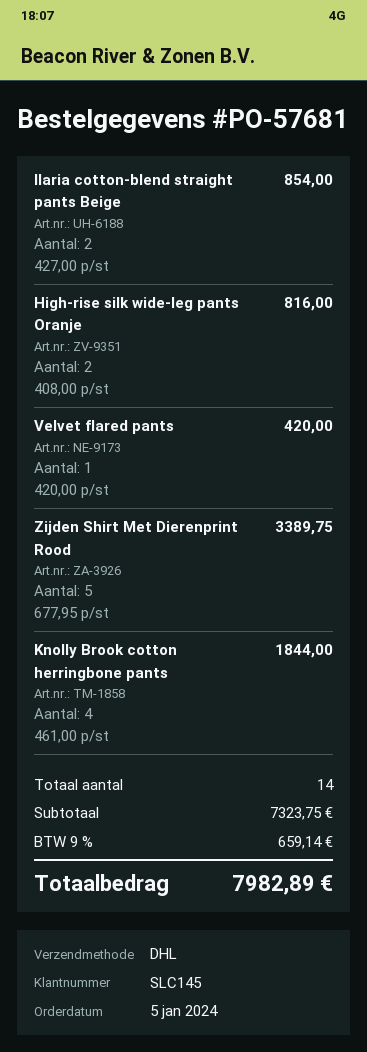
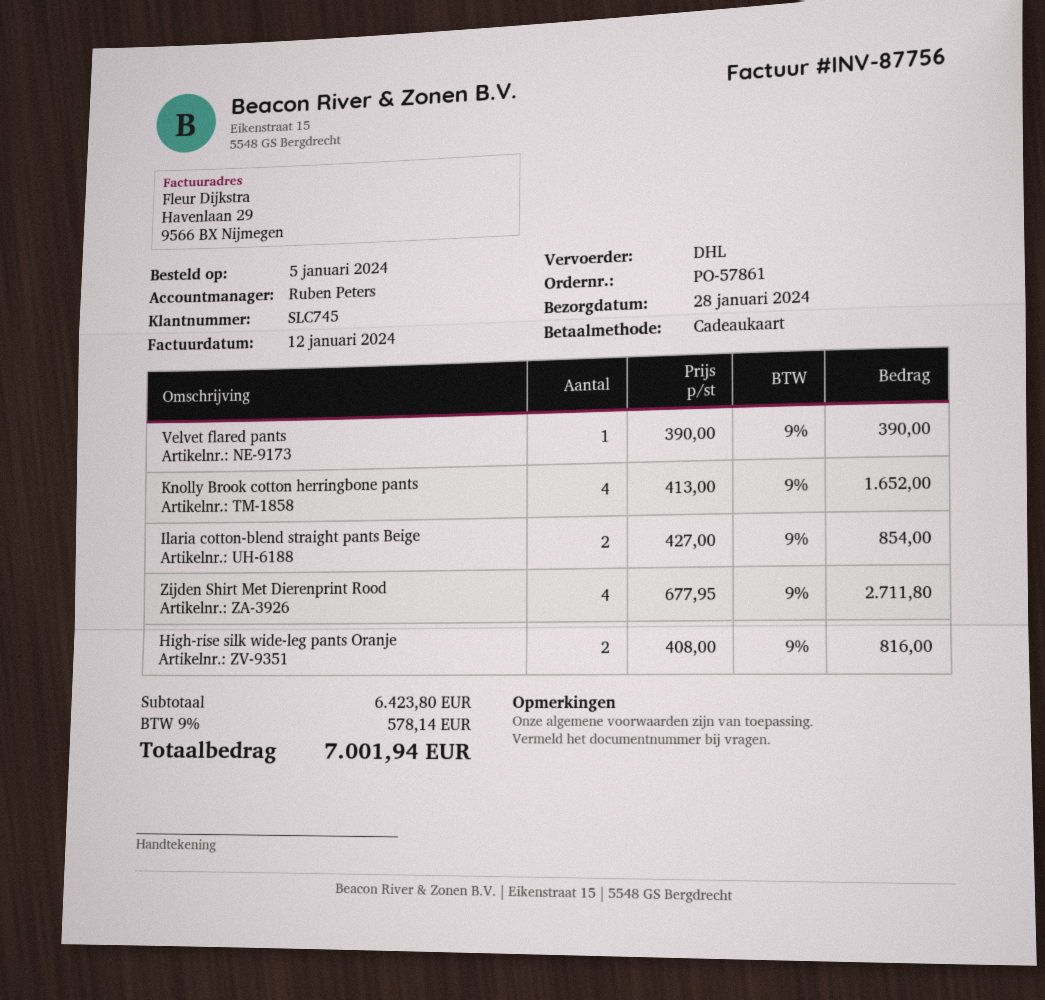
order number: PO-57681 -> PO-57861
customer number: SLC145 -> SLC745
Velvet flared pants: 1 x 420.00 = 420.00 -> 1 x 390.00 = 390.00
Zijden Shirt Met Dierenprint Rood: 5 x 677.95 = 3389.75 -> 4 x 677.95 = 2711.80
Knolly Brook cotton herringbone pants: 4 x 461.00 = 1844.00 -> 4 x 413.00 = 1652.00
subtotal: 7323.75 -> 6423.80
tax: 9% = 659.14 -> 9% = 578.14
total: 7982.89 -> 7001.94

